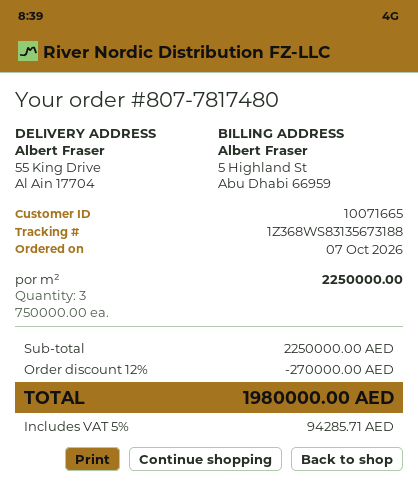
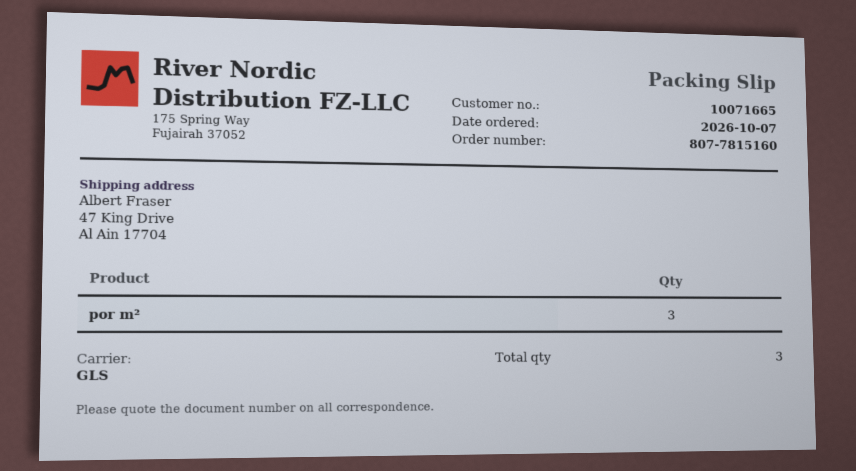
order number: 807-7817480 -> 807-7815160
ship to: 55 King Drive, Al Ain 17704 -> 47 King Drive, Al Ain 17704

